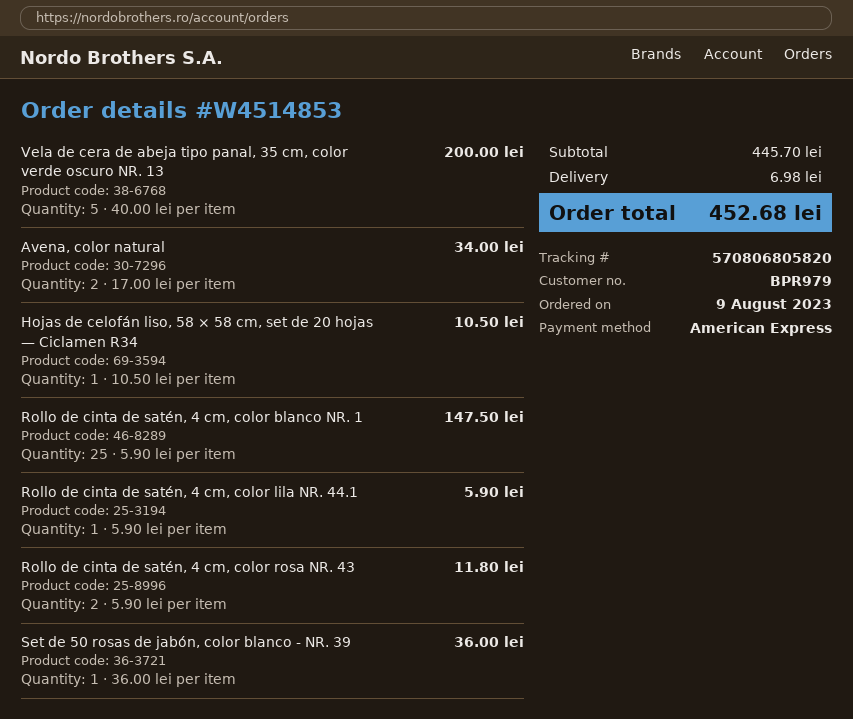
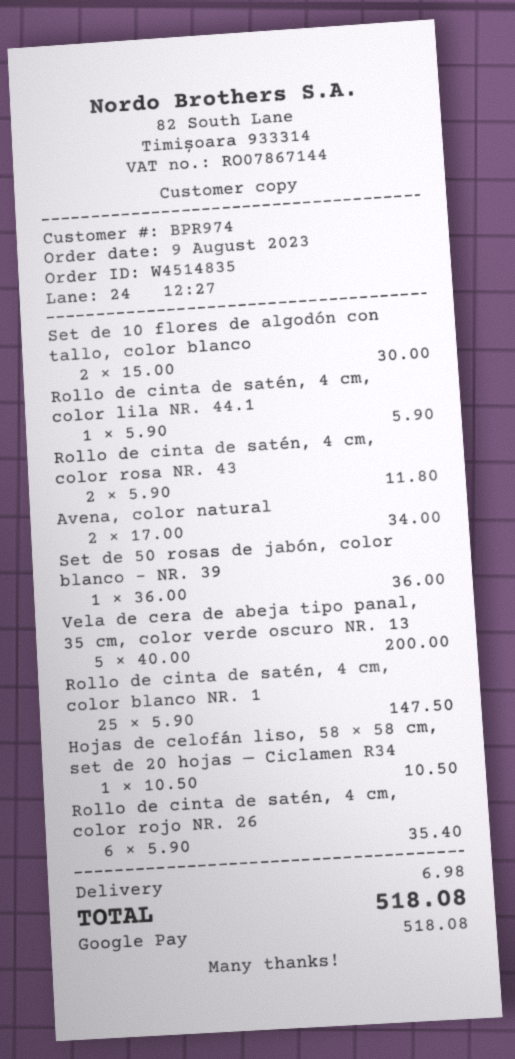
order number: W4514853 -> W4514835
customer number: BPR979 -> BPR974
payment method: American Express -> Google Pay
Set de 10 flores de algodón con tallo, color blanco: none -> 2 x 15.00 = 30.00
Rollo de cinta de satén, 4 cm, color rojo NR. 26: none -> 6 x 5.90 = 35.40
total: 452.68 -> 518.08

